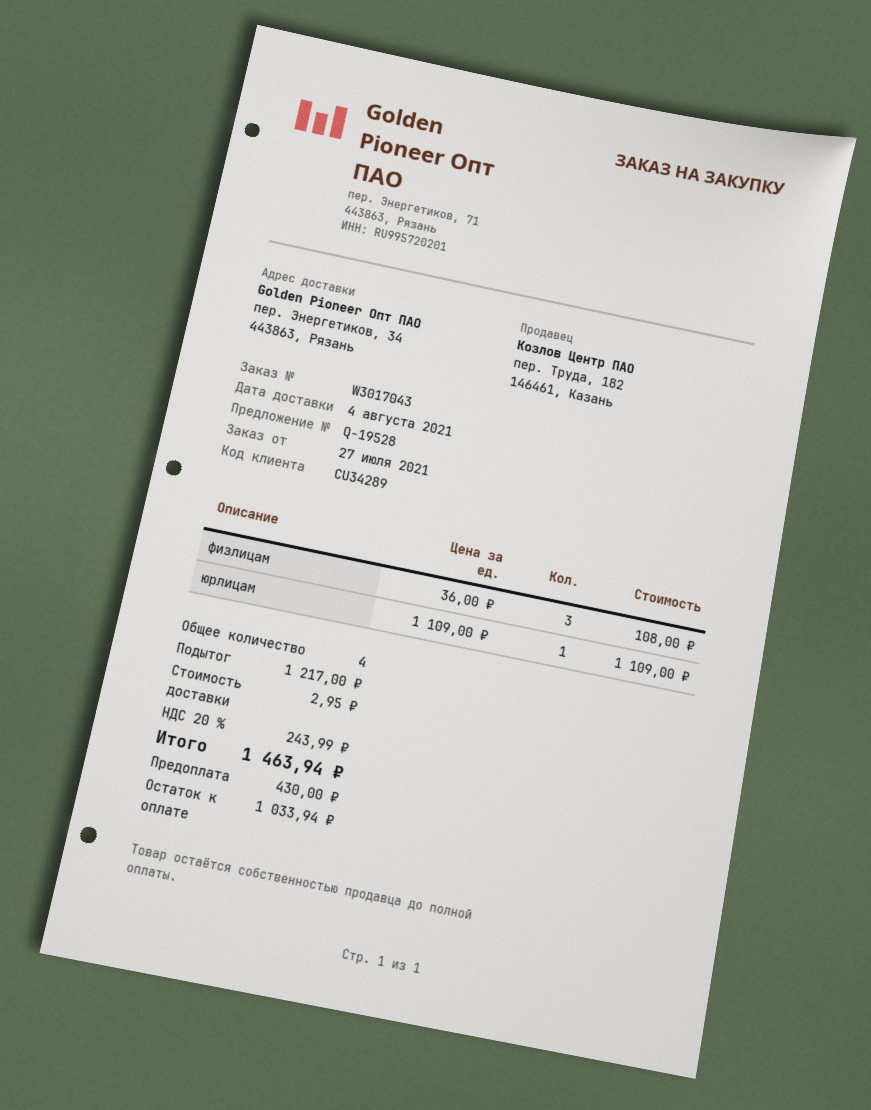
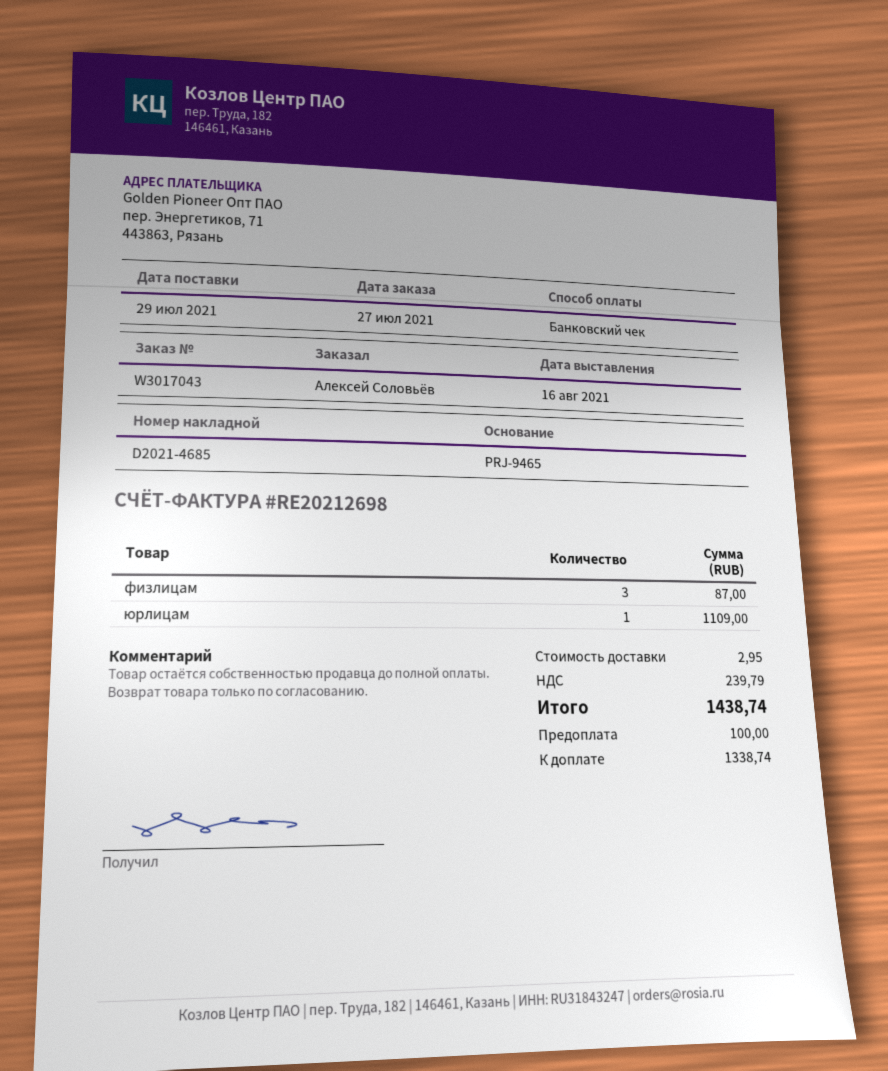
delivery date: 2021-08-04 -> 2021-07-29
физлицам: 3 for 108.00 -> 3 for 87.00
tax: 243.99 -> 239.79
total: 1463.94 -> 1438.74
deposit: 430.00 -> 100.00
balance: 1033.94 -> 1338.74

